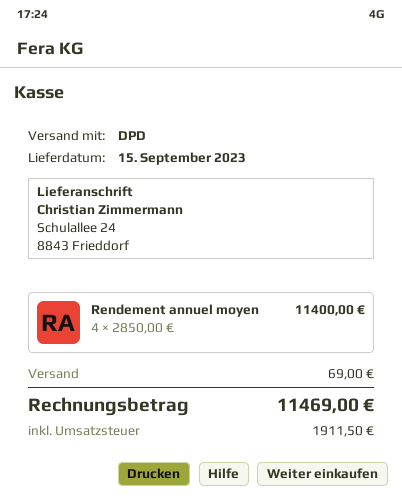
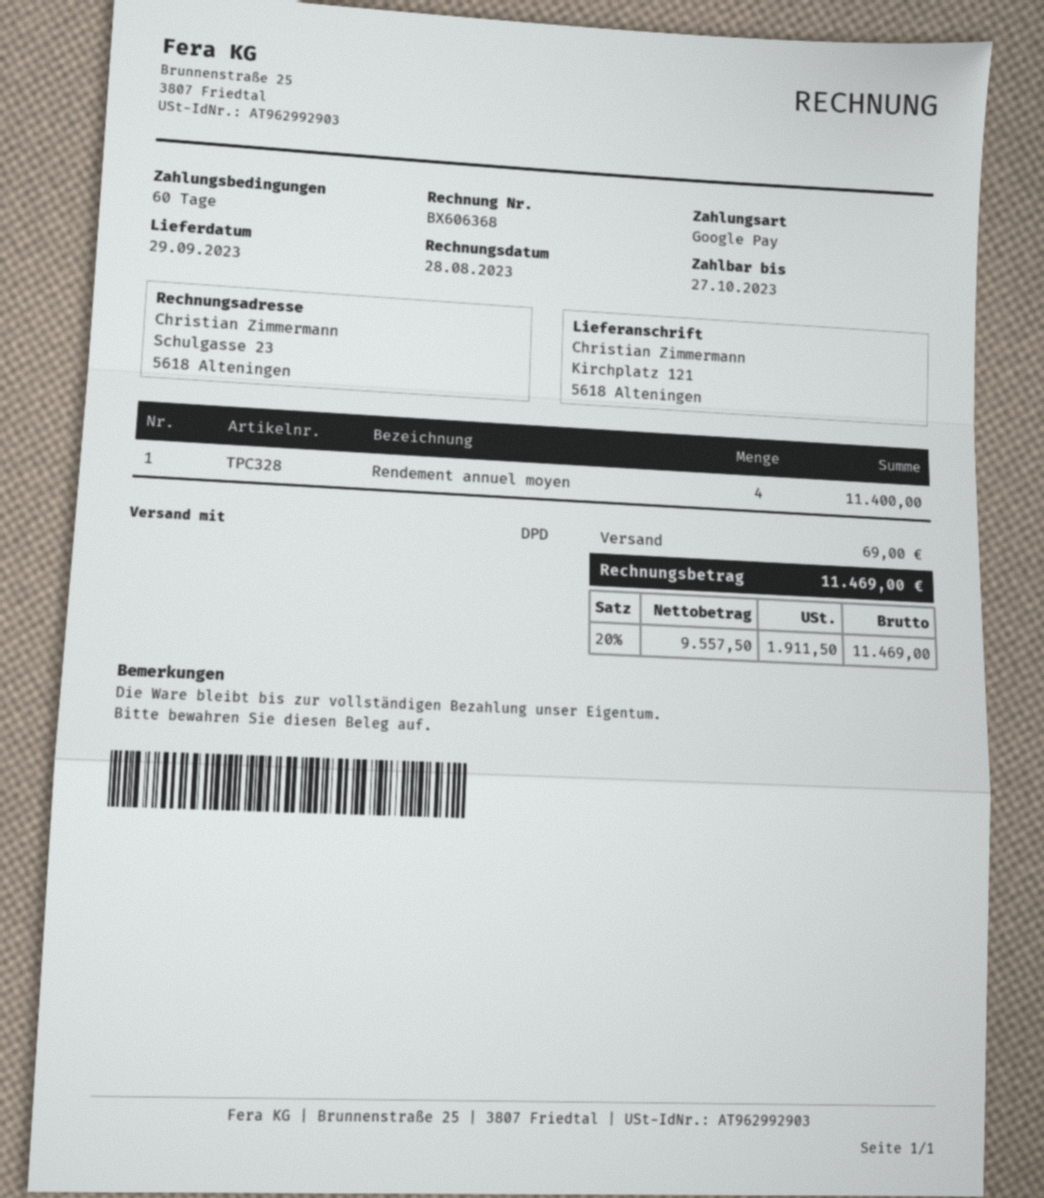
delivery date: 2023-09-15 -> 2023-09-29
ship to: Schulallee 24, 8843 Frieddorf -> Kirchplatz 121, 5618 Alteningen

